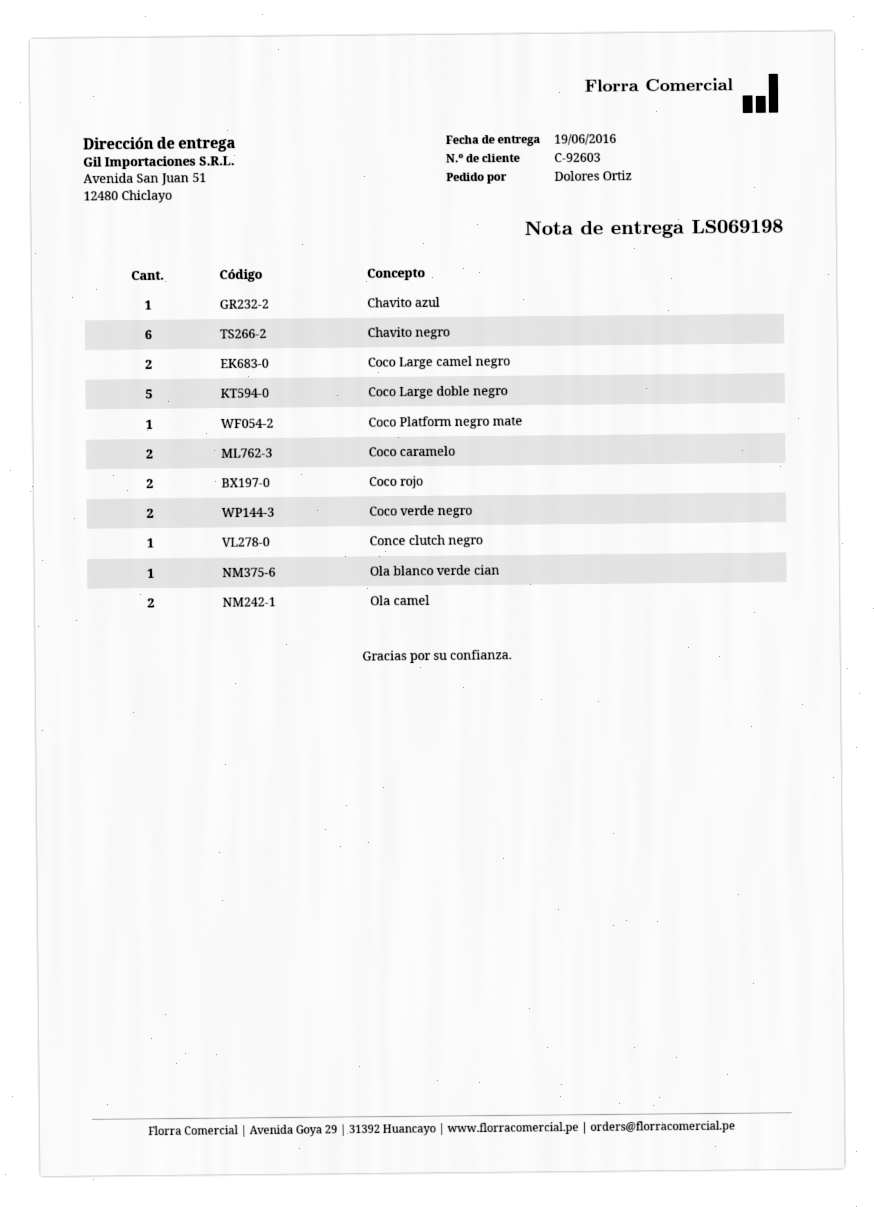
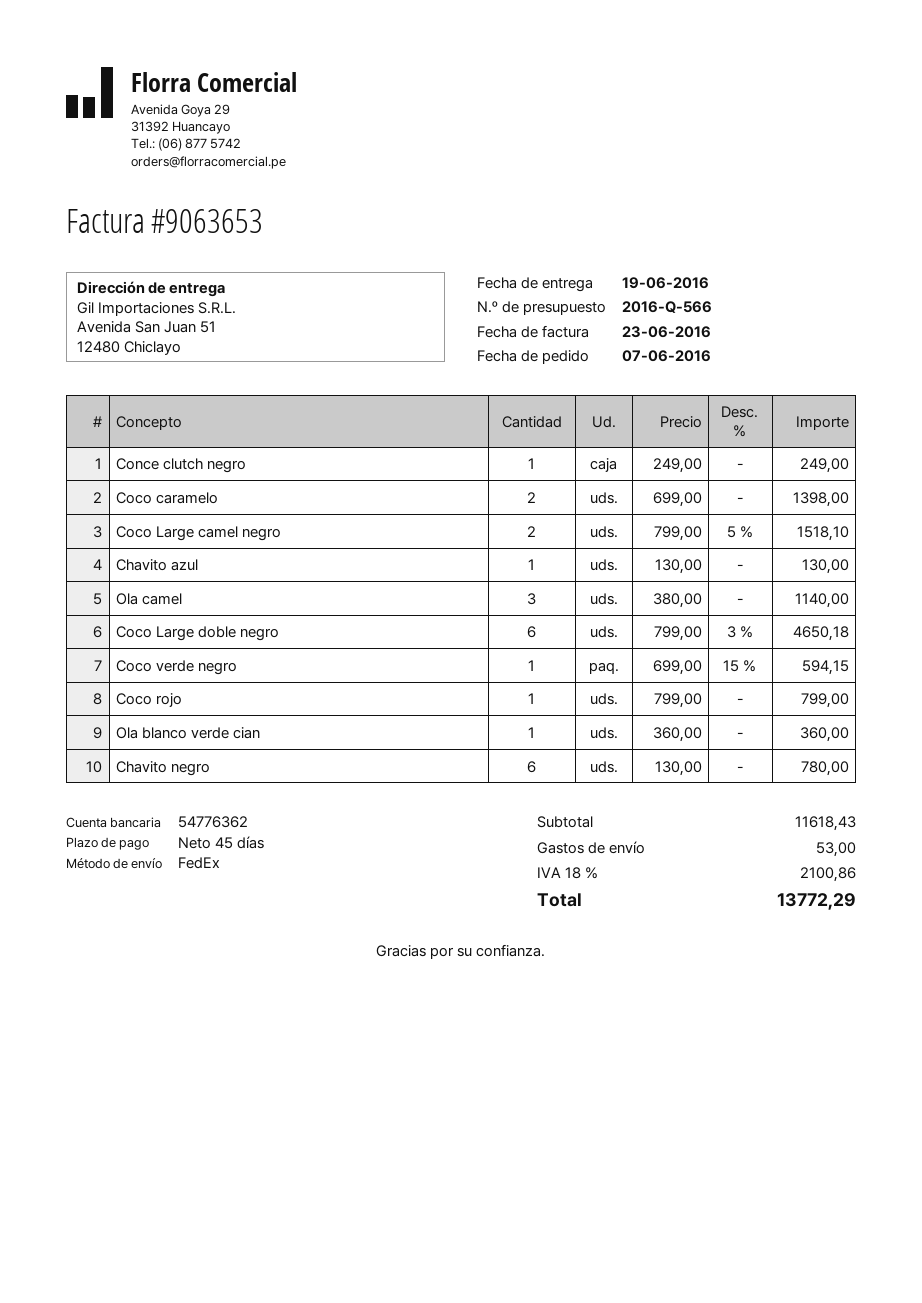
Coco Large doble negro: 5 -> 6
Coco Platform negro mate: 1 -> none
Coco rojo: 2 -> 1
Coco verde negro: 2 -> 1
Ola camel: 2 -> 3

